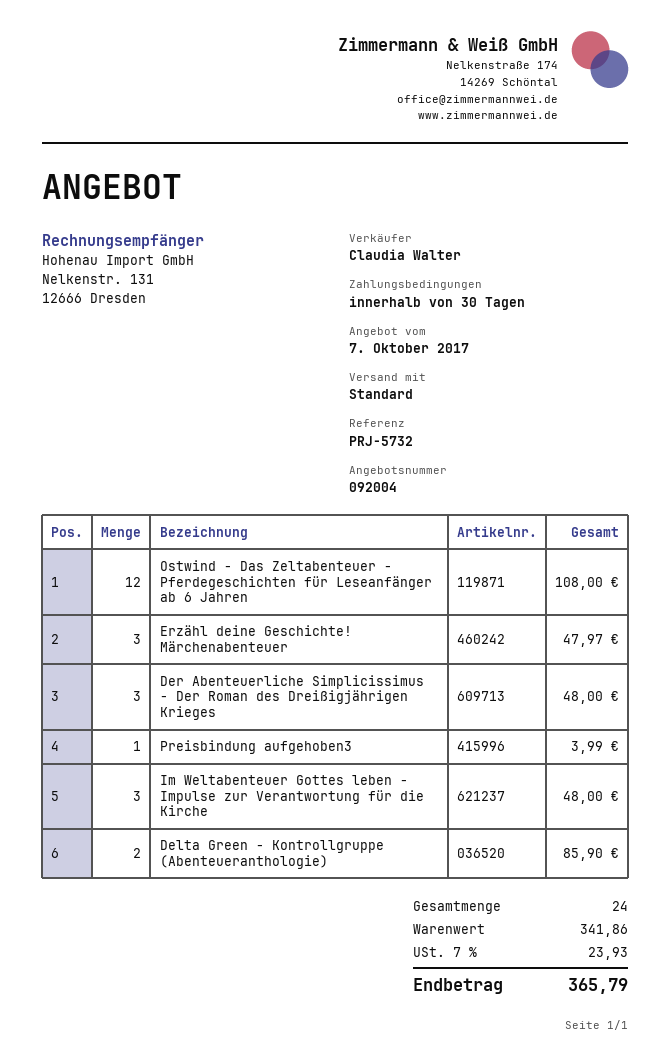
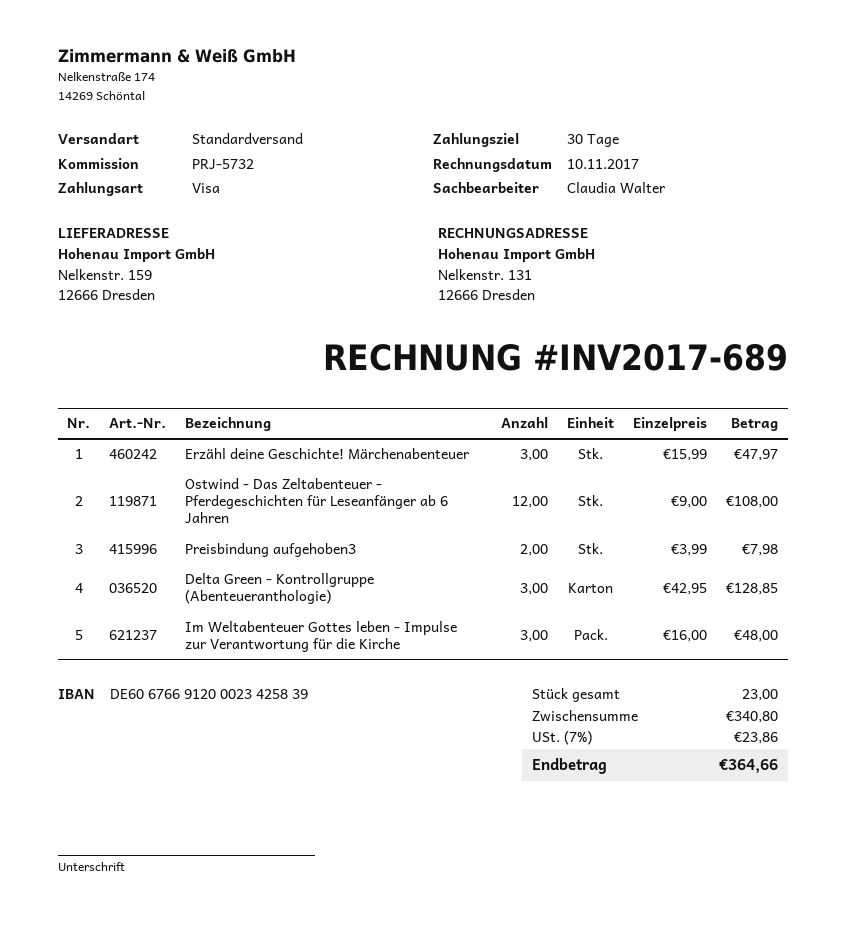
Der Abenteuerliche Simplicissimus - Der Roman des Dreißigjährigen Krieges: 3 for 48.00 -> none
Preisbindung aufgehoben3: 1 for 3.99 -> 2 for 7.98
Delta Green - Kontrollgruppe (Abenteueranthologie): 2 for 85.90 -> 3 for 128.85
total quantity: 24 -> 23
subtotal: 341.86 -> 340.80
tax: 7% = 23.93 -> 7% = 23.86
total: 365.79 -> 364.66

